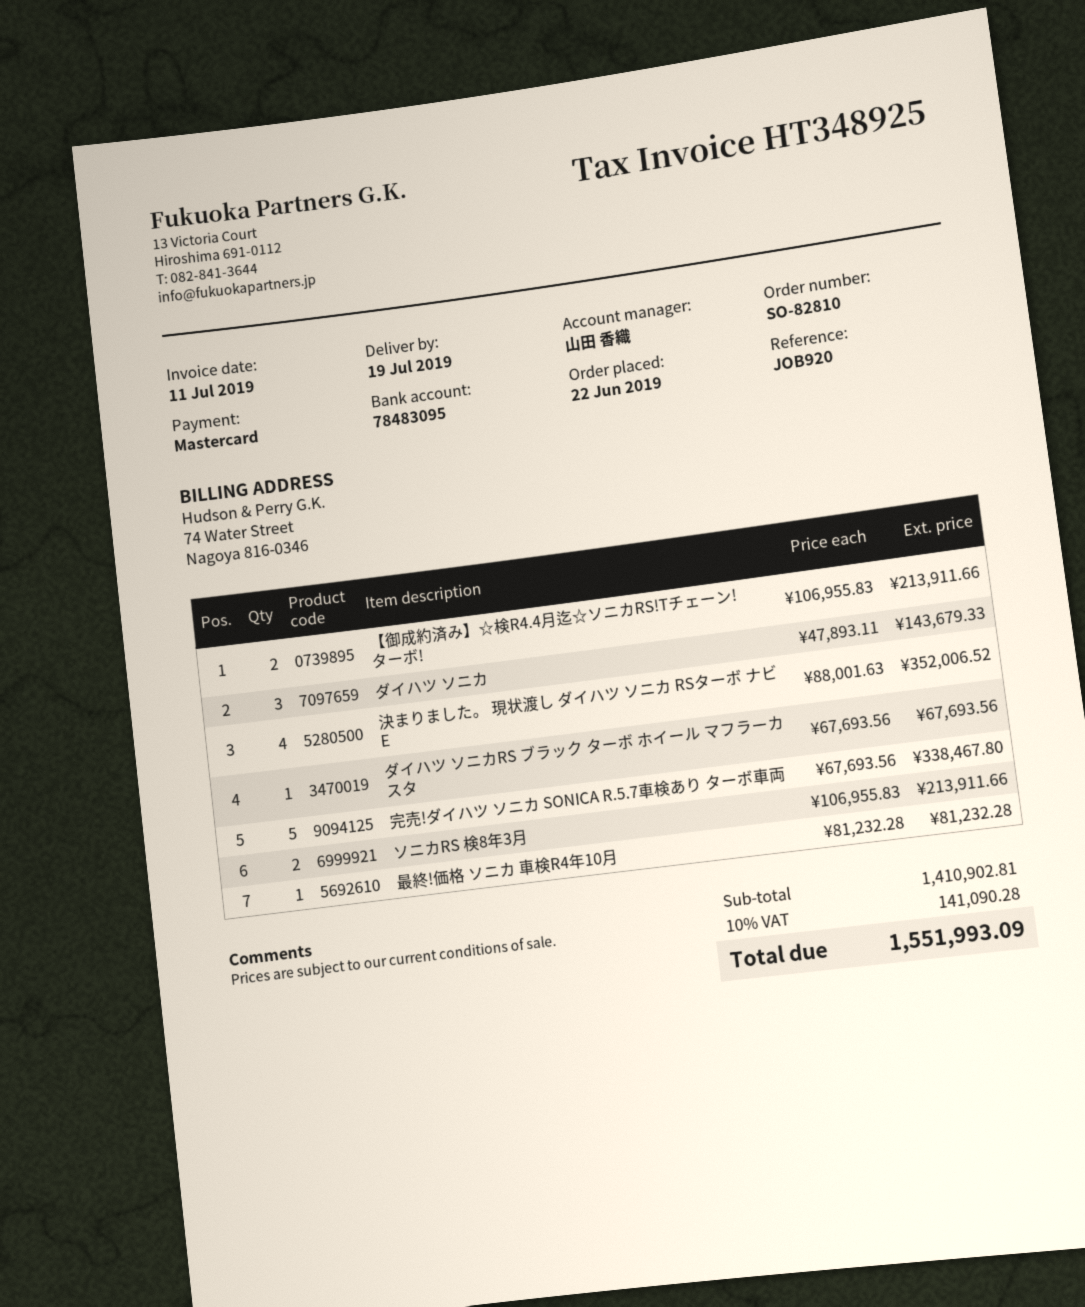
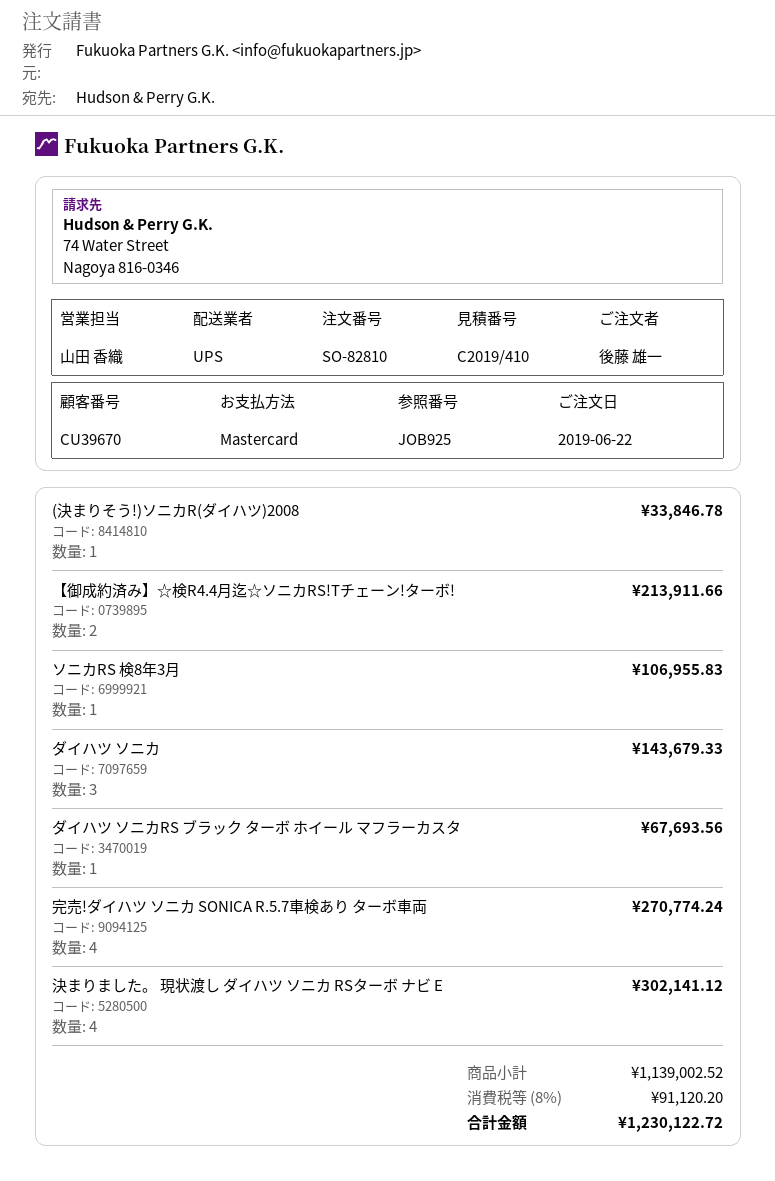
reference: JOB920 -> JOB925
決まりました。 現状渡し ダイハツ ソニカ RSターボ ナビ E: 4 for 352006.52 -> 4 for 302141.12
完売!ダイハツ ソニカ SONICA R.5.7車検あり ターボ車両: 5 for 338467.80 -> 4 for 270774.24
ソニカRS 検8年3月: 2 for 213911.66 -> 1 for 106955.83
最終!価格 ソニカ 車検R4年10月: 1 for 81232.28 -> none
(決まりそう!)ソニカR(ダイハツ)2008: none -> 1 for 33846.78
subtotal: 1410902.81 -> 1139002.52
tax: 10% = 141090.28 -> 8% = 91120.20
total: 1551993.09 -> 1230122.72

